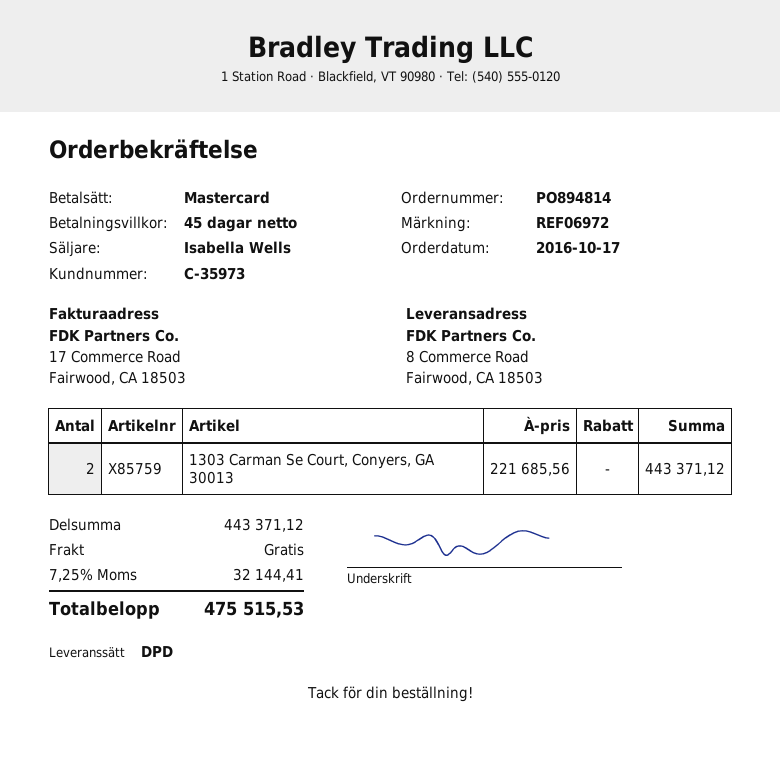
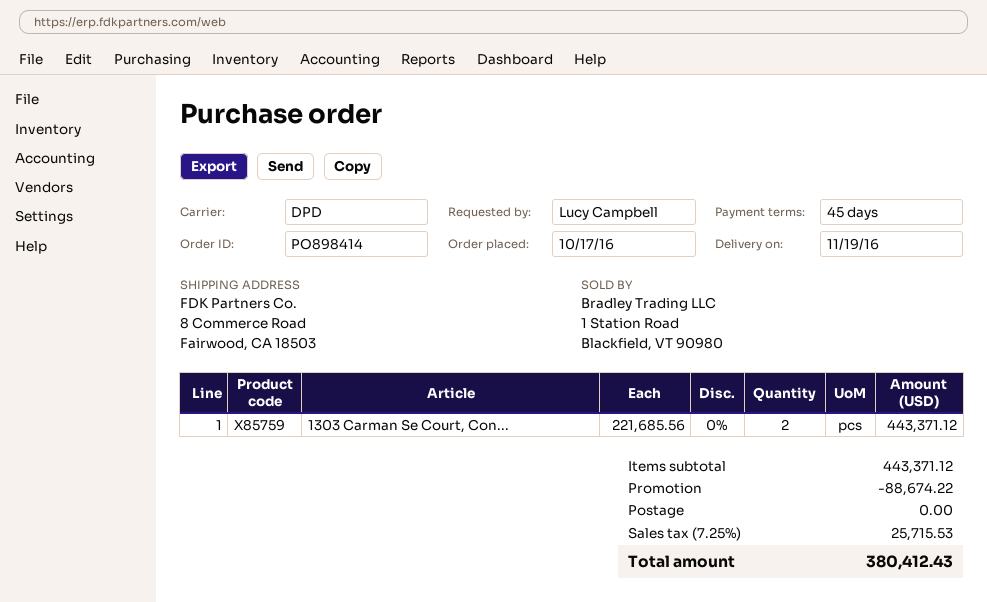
order number: PO894814 -> PO898414
discount: none -> 88674.22
tax: 7.25% = 32144.41 -> 7.25% = 25715.53
total: 475515.53 -> 380412.43

